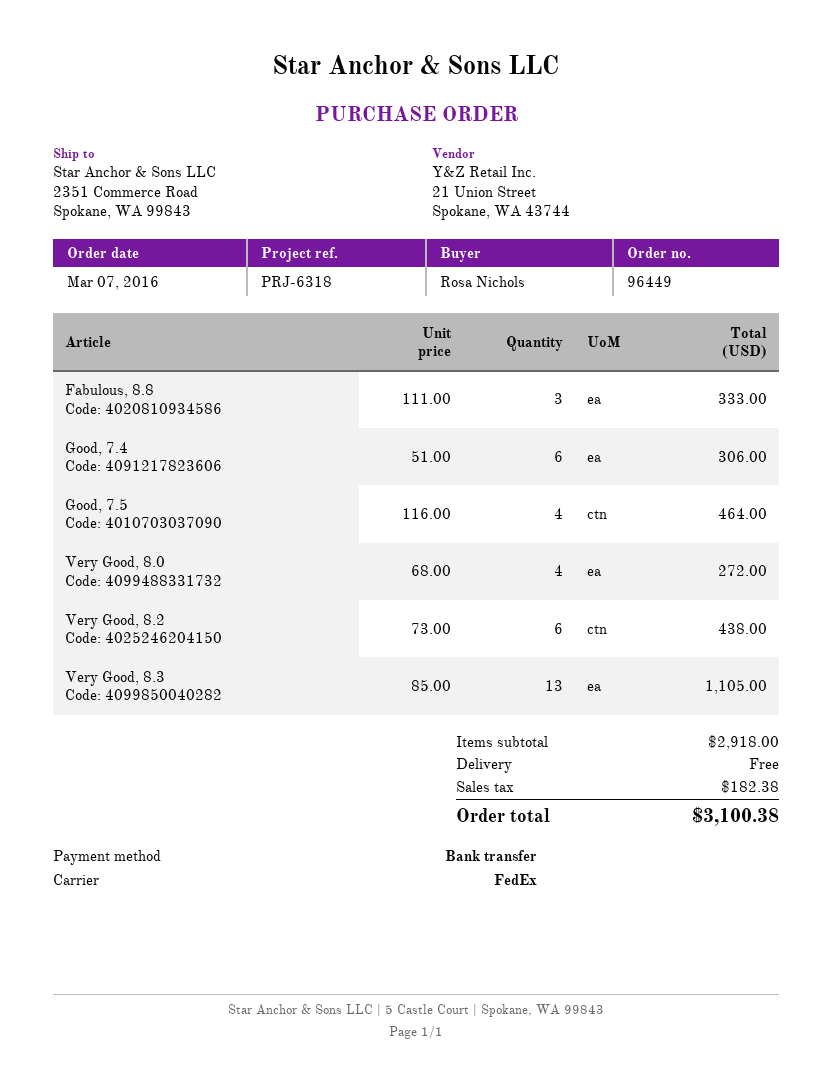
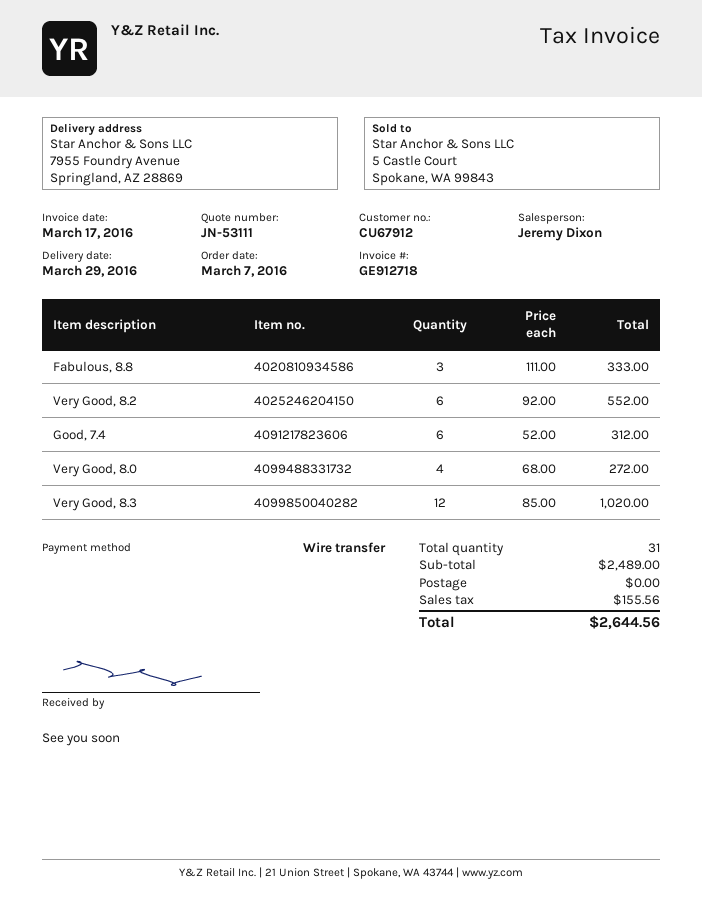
ship to: 2351 Commerce Road, Spokane, WA 99843 -> 7955 Foundry Avenue, Springland, AZ 28869
Good, 7.4: 6 x 51.00 = 306.00 -> 6 x 52.00 = 312.00
Good, 7.5: 4 x 116.00 = 464.00 -> none
Very Good, 8.2: 6 x 73.00 = 438.00 -> 6 x 92.00 = 552.00
Very Good, 8.3: 13 x 85.00 = 1105.00 -> 12 x 85.00 = 1020.00
subtotal: 2918.00 -> 2489.00
tax: 182.38 -> 155.56
total: 3100.38 -> 2644.56

